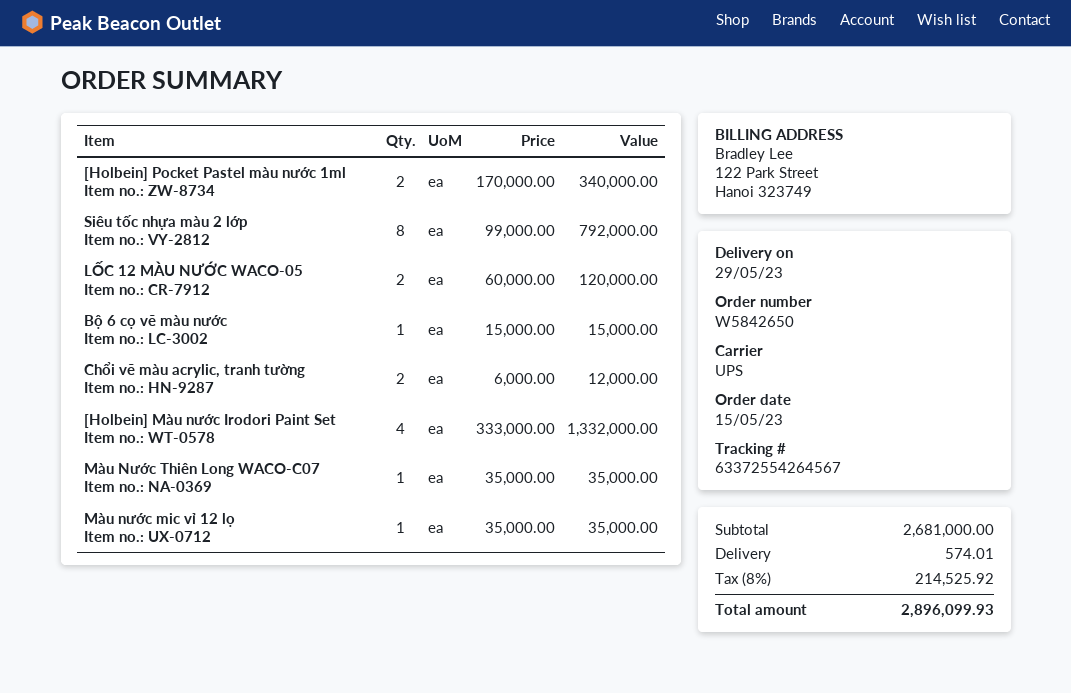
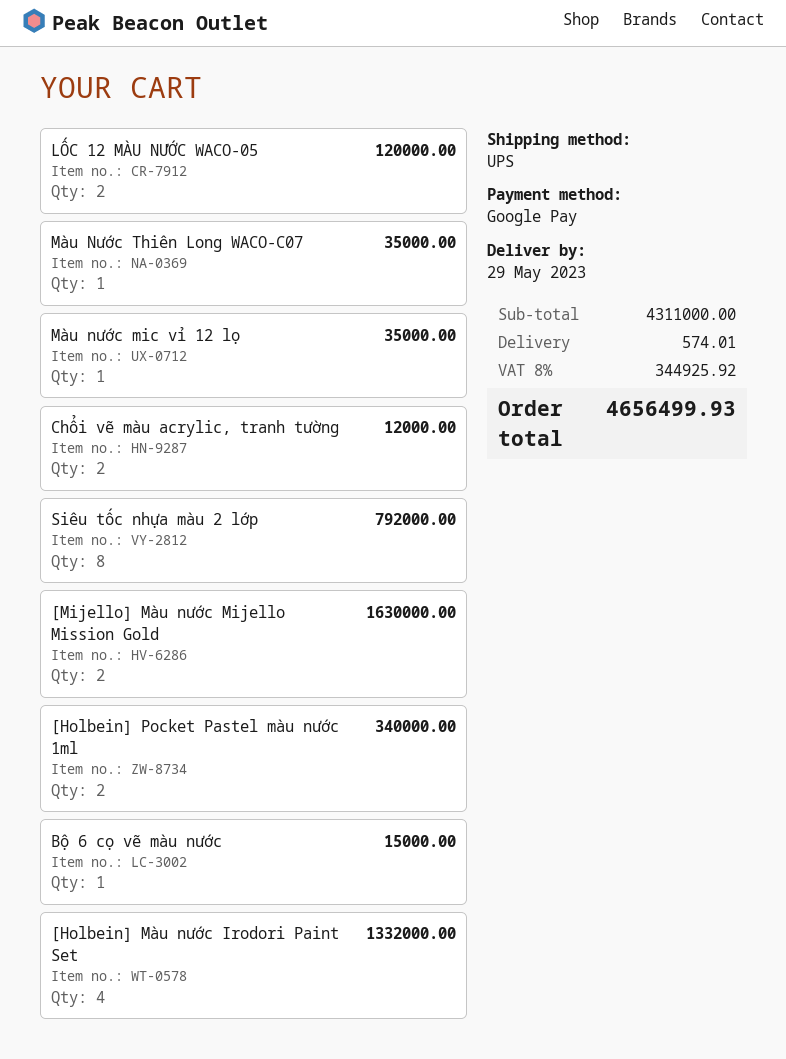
[Mijello] Màu nước Mijello Mission Gold: none -> 2 for 1630000.00
subtotal: 2681000.00 -> 4311000.00
tax: 8% = 214525.92 -> 8% = 344925.92
total: 2896099.93 -> 4656499.93

